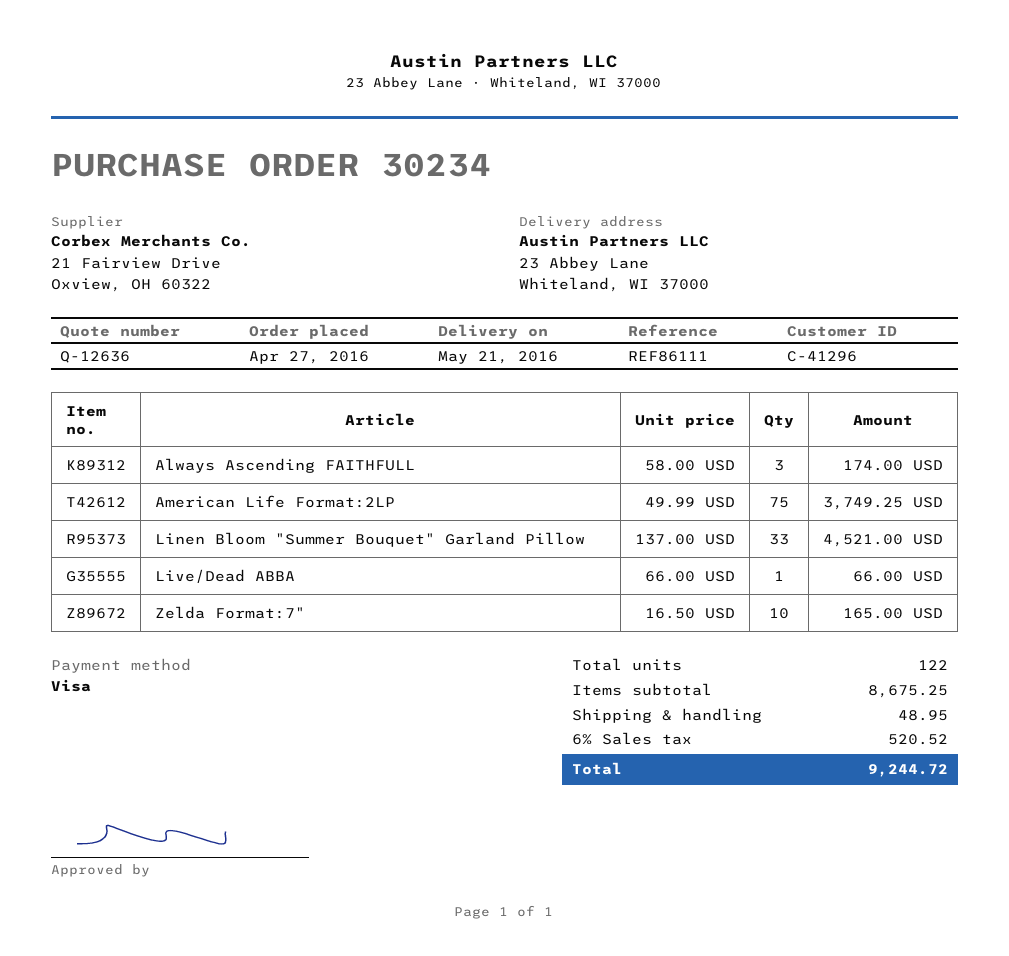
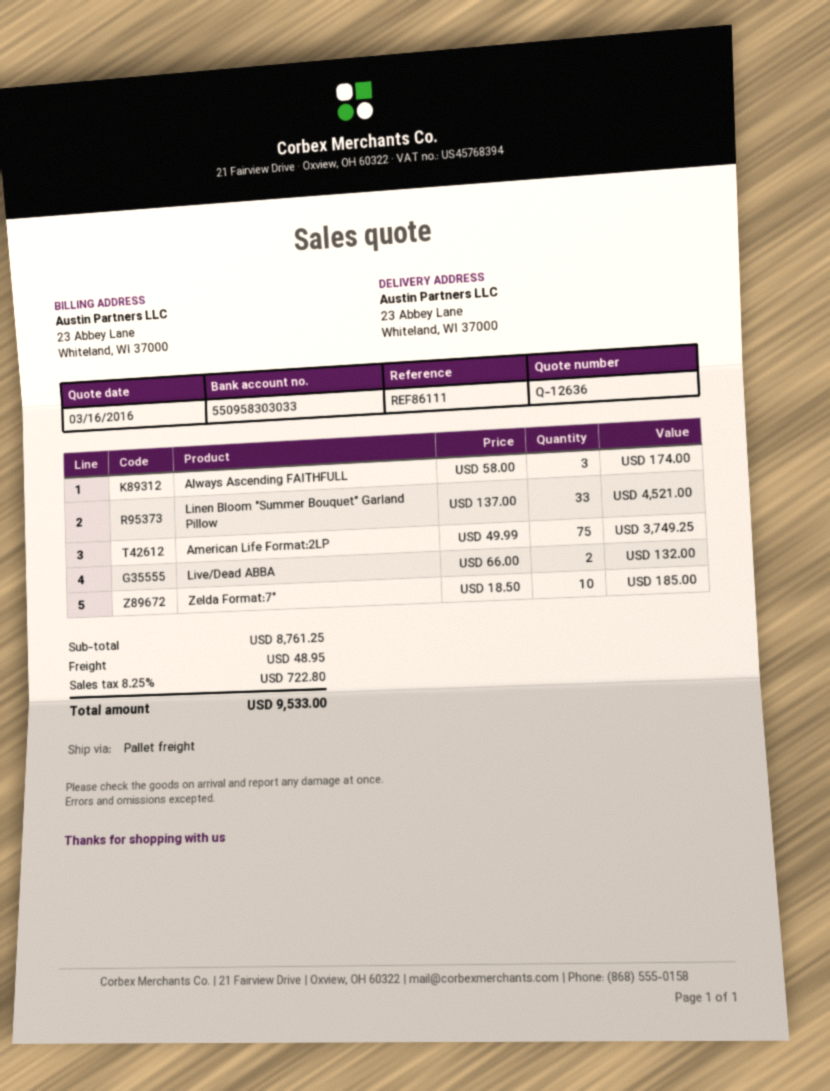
Live/Dead ABBA: 1 x 66.00 = 66.00 -> 2 x 66.00 = 132.00
Zelda Format:7": 10 x 16.50 = 165.00 -> 10 x 18.50 = 185.00
subtotal: 8675.25 -> 8761.25
tax: 6% = 520.52 -> 8.25% = 722.80
total: 9244.72 -> 9533.00

